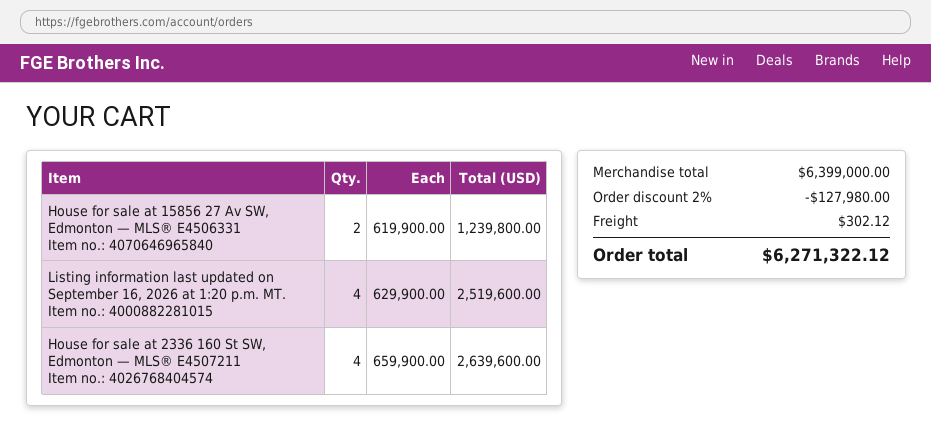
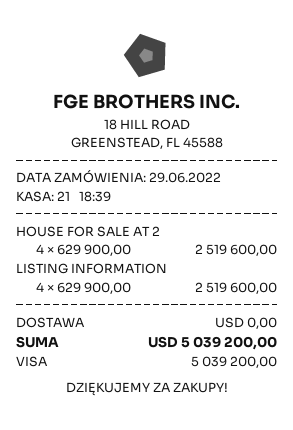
House for sale at 15856 27 Av SW, Edmonton — MLS® E4506331: 2 x 619900.00 = 1239800.00 -> none
House for sale at 2336 160 St SW, Edmonton — MLS® E4507211: 4 x 659900.00 = 2639600.00 -> 4 x 629900.00 = 2519600.00
discount: 2% = 127980.00 -> none
shipping: 302.12 -> 0.00
total: 6271322.12 -> 5039200.00

